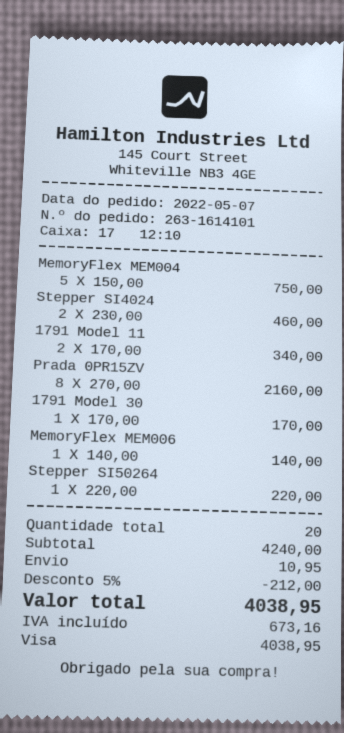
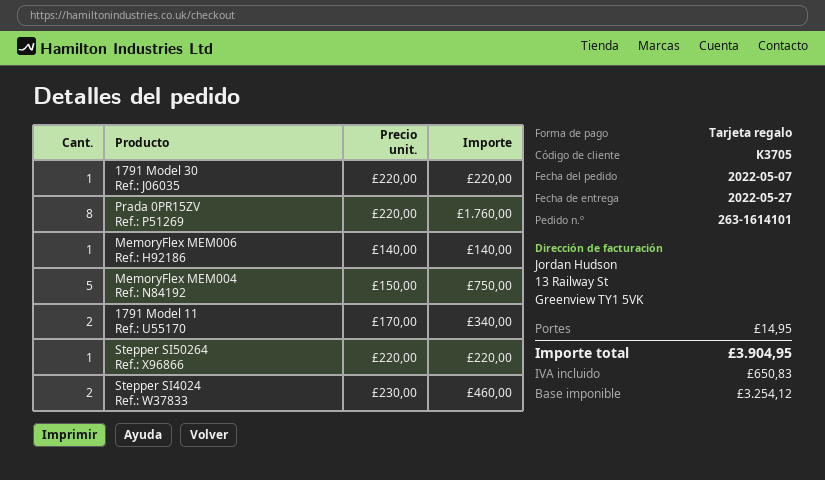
payment method: Visa -> gift card
Prada 0PR15ZV: 8 x 270.00 = 2160.00 -> 8 x 220.00 = 1760.00
1791 Model 30: 1 x 170.00 = 170.00 -> 1 x 220.00 = 220.00
discount: 5% = 212.00 -> none
shipping: 10.95 -> 14.95
tax: 673.16 -> 650.83
total: 4038.95 -> 3904.95

